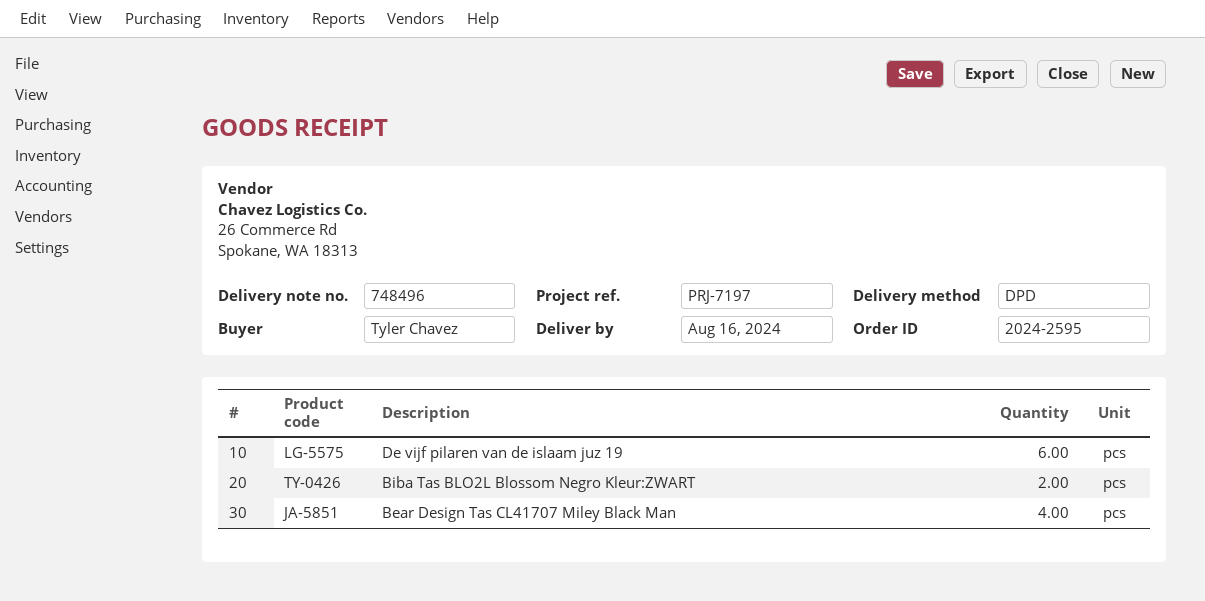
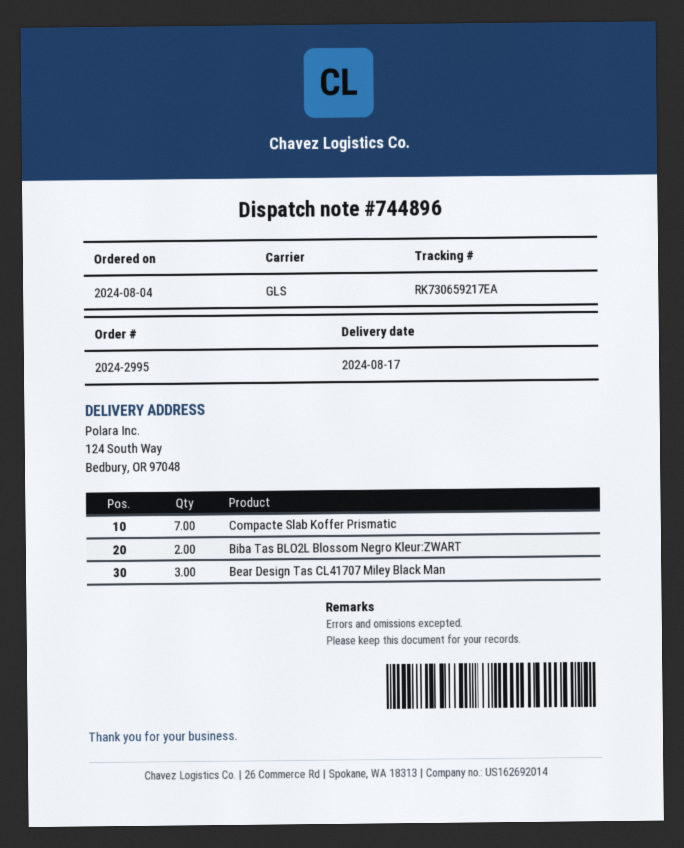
order number: 2024-2595 -> 2024-2995
delivery note number: 748496 -> 744896
delivery date: 2024-08-16 -> 2024-08-17
shipping method: DPD -> GLS
De vijf pilaren van de islaam juz 19: 6 -> none
Bear Design Tas CL41707 Miley Black Man: 4 -> 3
Compacte Slab Koffer Prismatic: none -> 7

